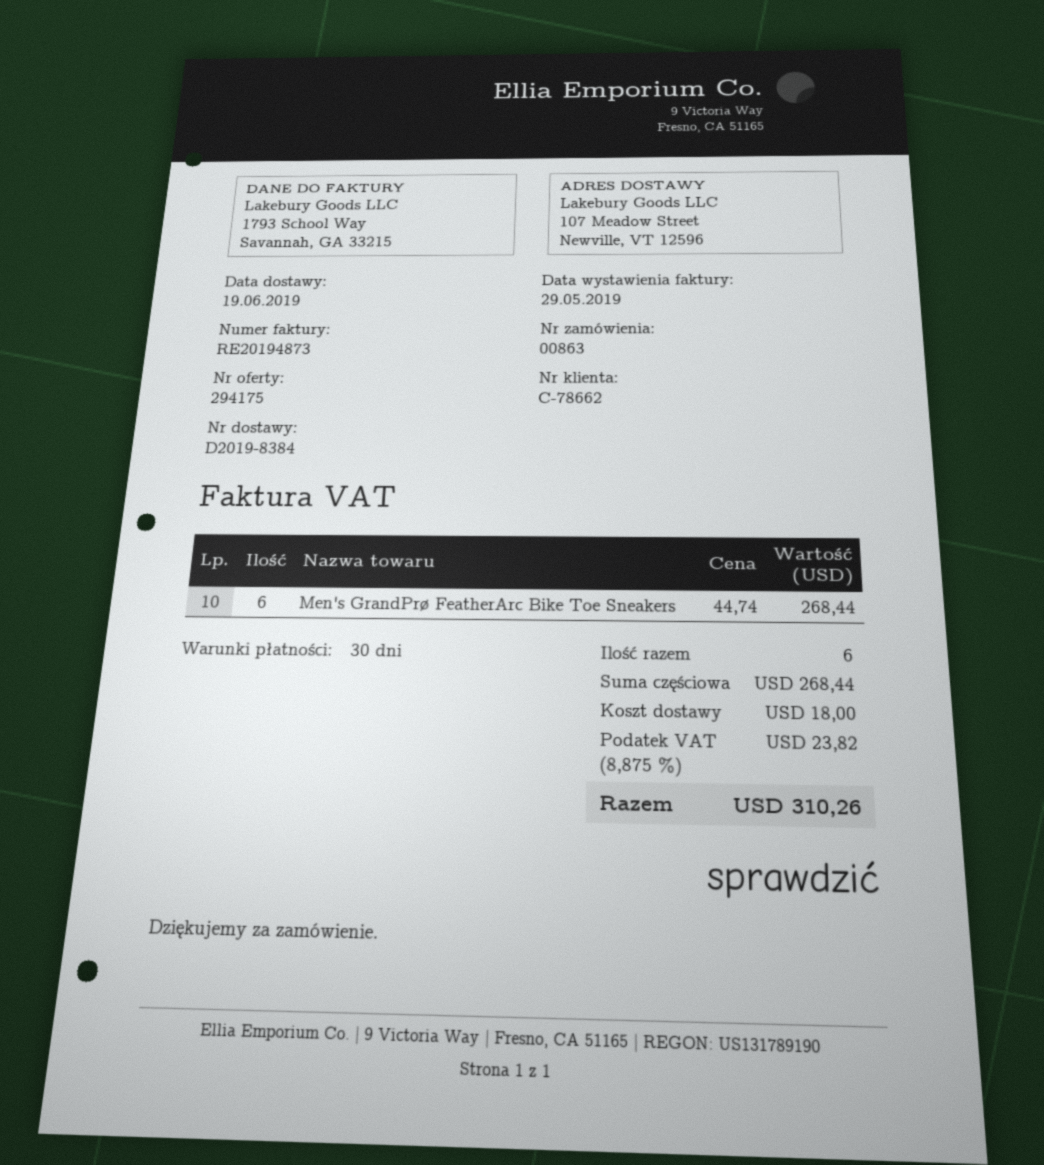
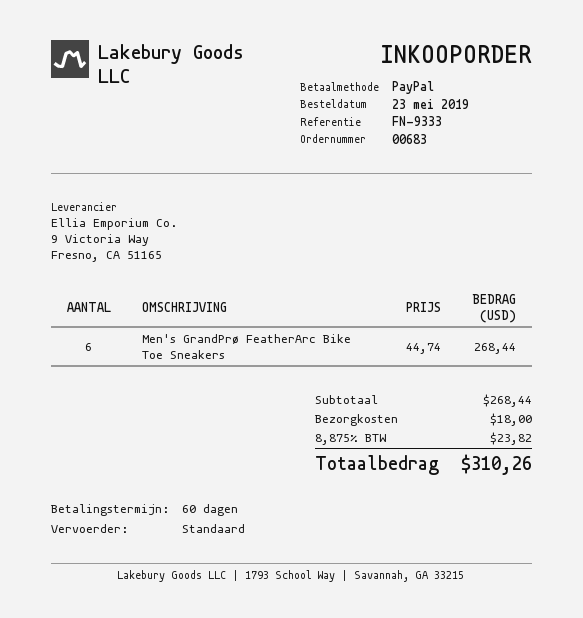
order number: 00863 -> 00683
payment terms: 30 days -> 60 days

